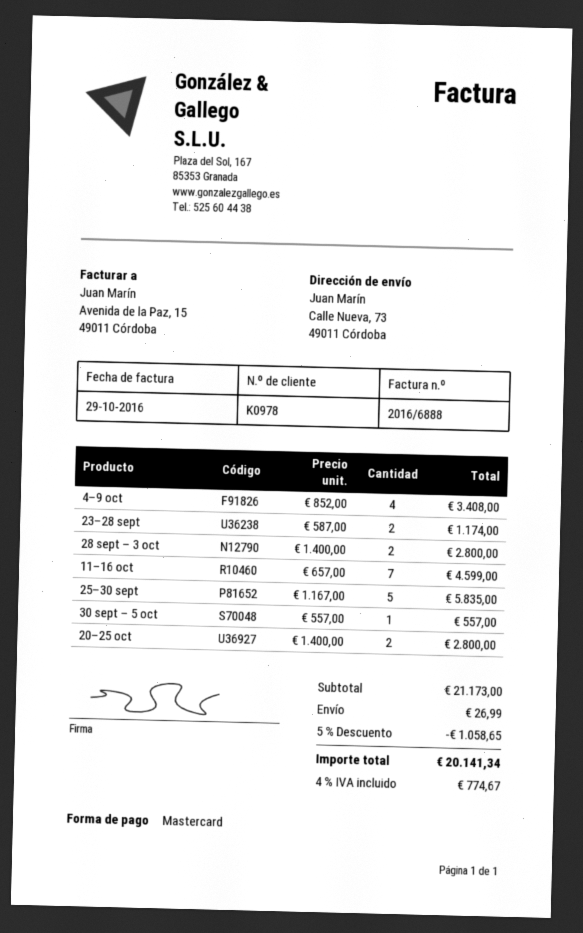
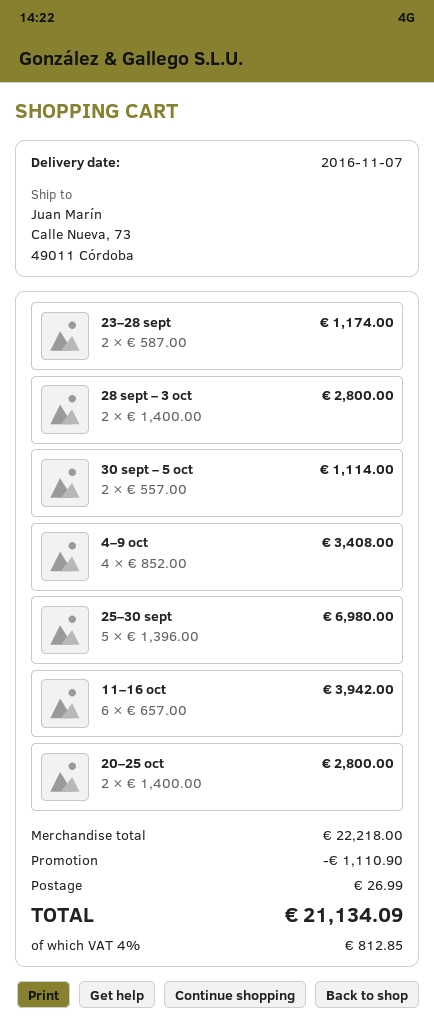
11–16 oct: 7 x 657.00 = 4599.00 -> 6 x 657.00 = 3942.00
25–30 sept: 5 x 1167.00 = 5835.00 -> 5 x 1396.00 = 6980.00
30 sept – 5 oct: 1 x 557.00 = 557.00 -> 2 x 557.00 = 1114.00
subtotal: 21173.00 -> 22218.00
discount: 1058.65 -> 1110.90
tax: 4% = 774.67 -> 4% = 812.85
total: 20141.34 -> 21134.09

